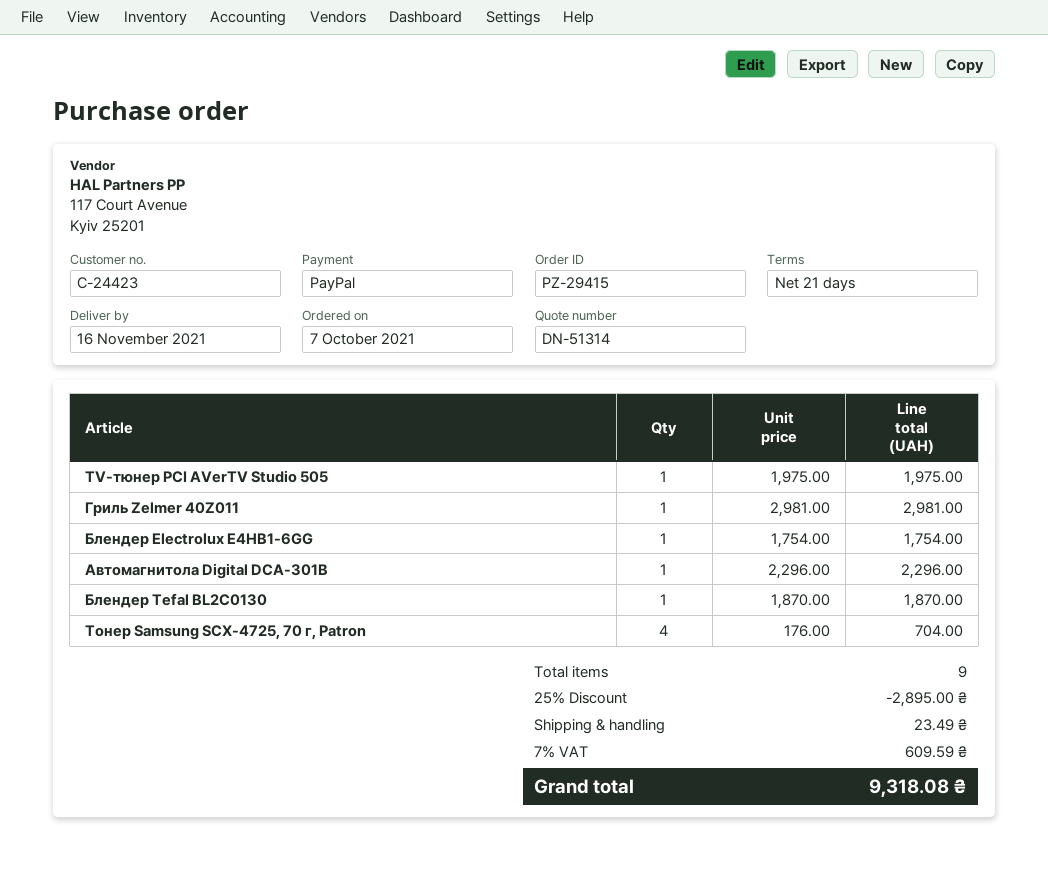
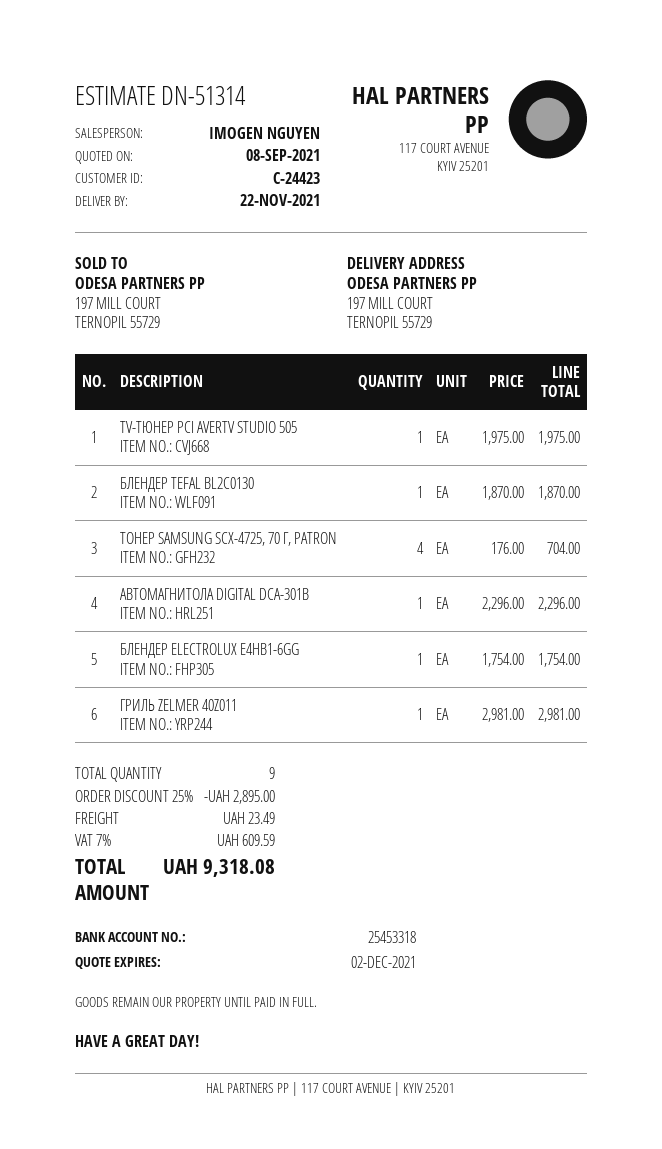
delivery date: 2021-11-16 -> 2021-11-22

